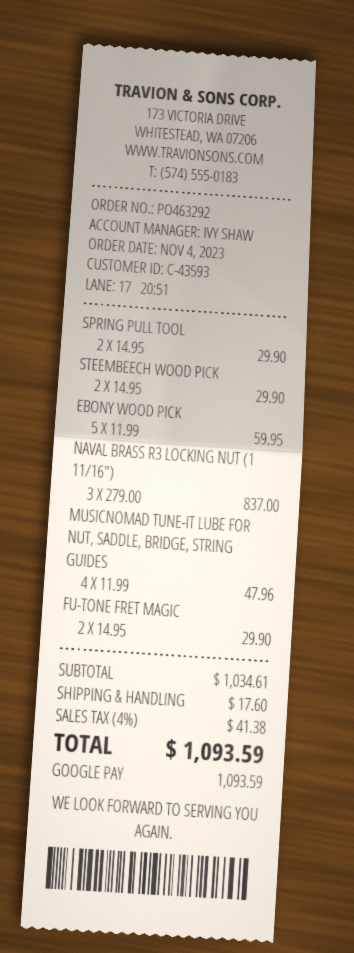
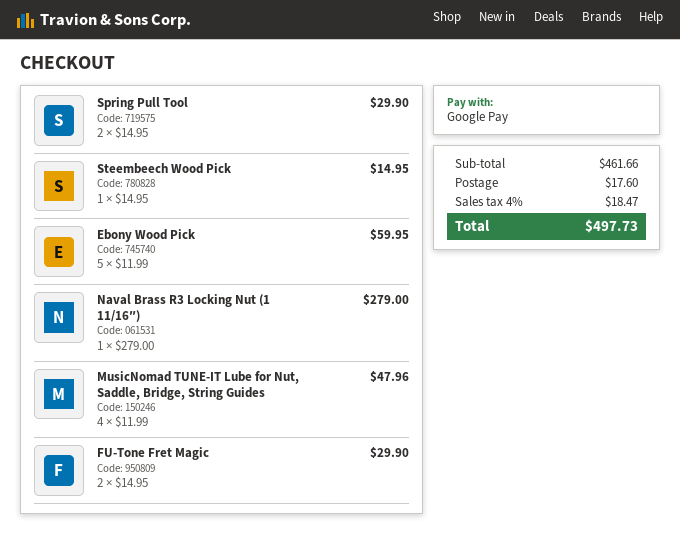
STEEMBEECH WOOD PICK: 2 x 14.95 = 29.90 -> 1 x 14.95 = 14.95
NAVAL BRASS R3 LOCKING NUT (1 11/16″): 3 x 279.00 = 837.00 -> 1 x 279.00 = 279.00
subtotal: 1034.61 -> 461.66
tax: 4% = 41.38 -> 4% = 18.47
total: 1093.59 -> 497.73

